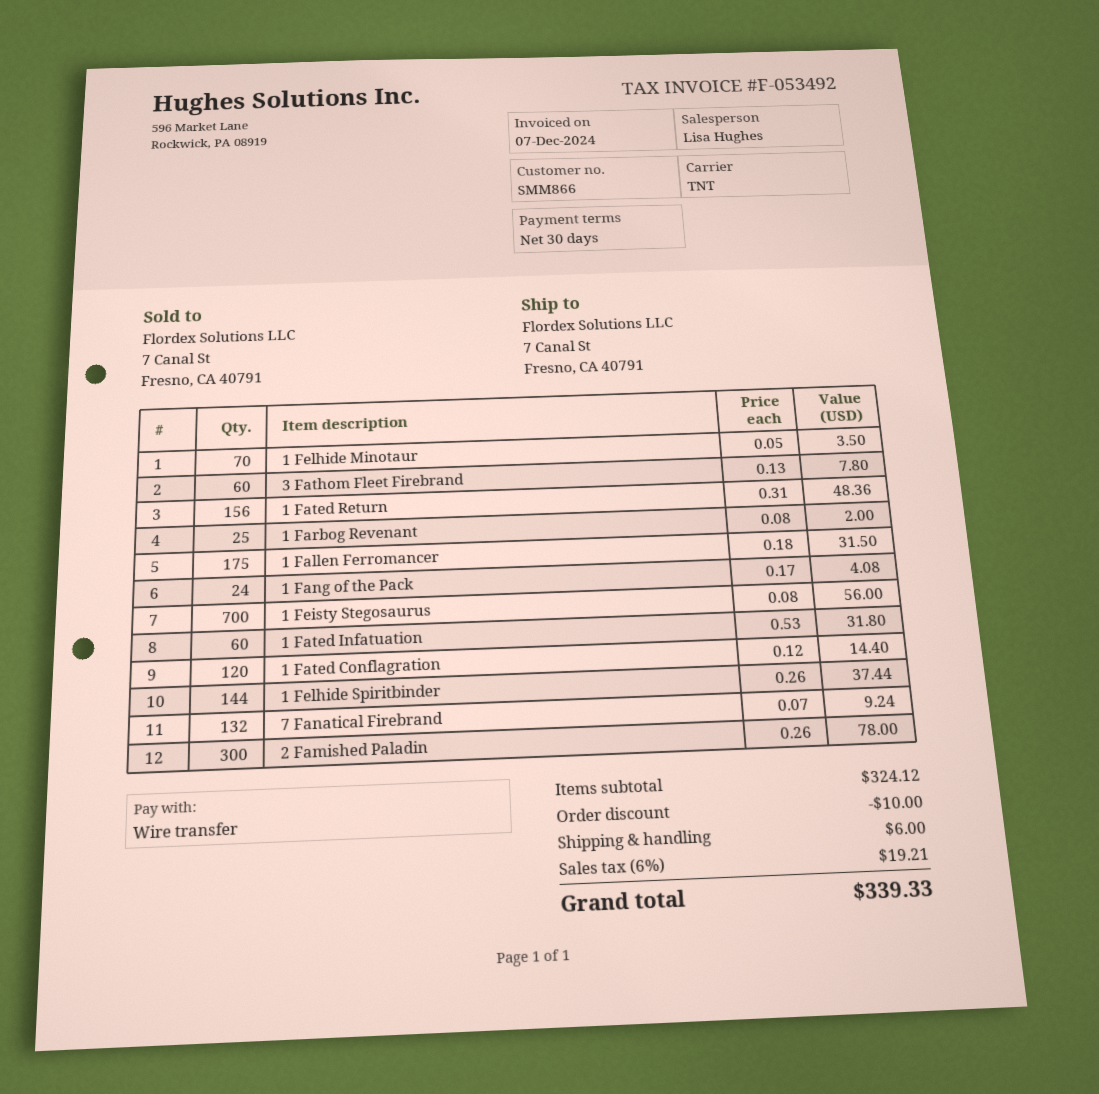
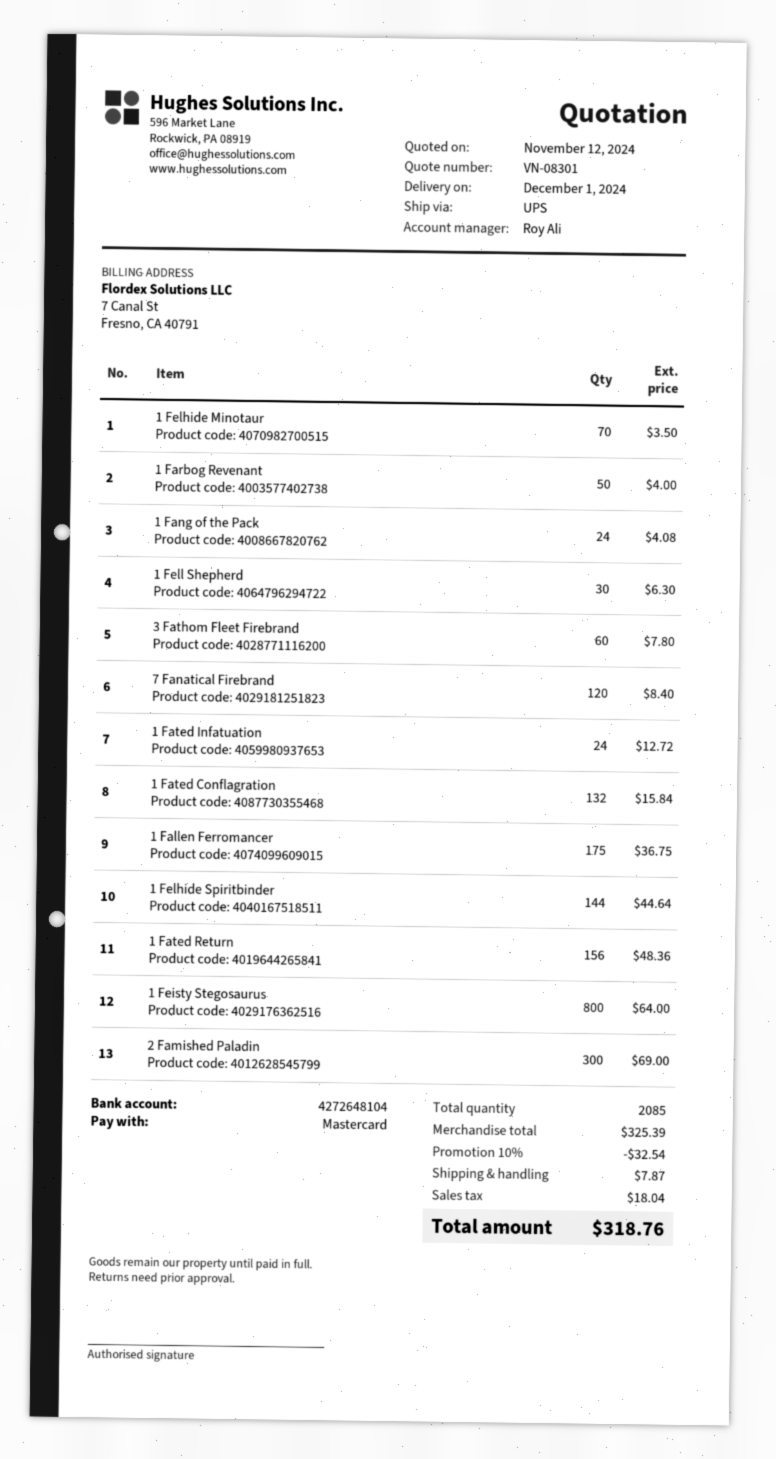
sales rep: Lisa Hughes -> Roy Ali
payment method: bank transfer -> Mastercard
shipping method: TNT -> UPS
1 Farbog Revenant: 25 for 2.00 -> 50 for 4.00
1 Fallen Ferromancer: 175 for 31.50 -> 175 for 36.75
1 Feisty Stegosaurus: 700 for 56.00 -> 800 for 64.00
1 Fated Infatuation: 60 for 31.80 -> 24 for 12.72
1 Fated Conflagration: 120 for 14.40 -> 132 for 15.84
1 Felhide Spiritbinder: 144 for 37.44 -> 144 for 44.64
7 Fanatical Firebrand: 132 for 9.24 -> 120 for 8.40
2 Famished Paladin: 300 for 78.00 -> 300 for 69.00
1 Fell Shepherd: none -> 30 for 6.30
subtotal: 324.12 -> 325.39
discount: 10.00 -> 32.54
shipping: 6.00 -> 7.87
tax: 19.21 -> 18.04
total: 339.33 -> 318.76

